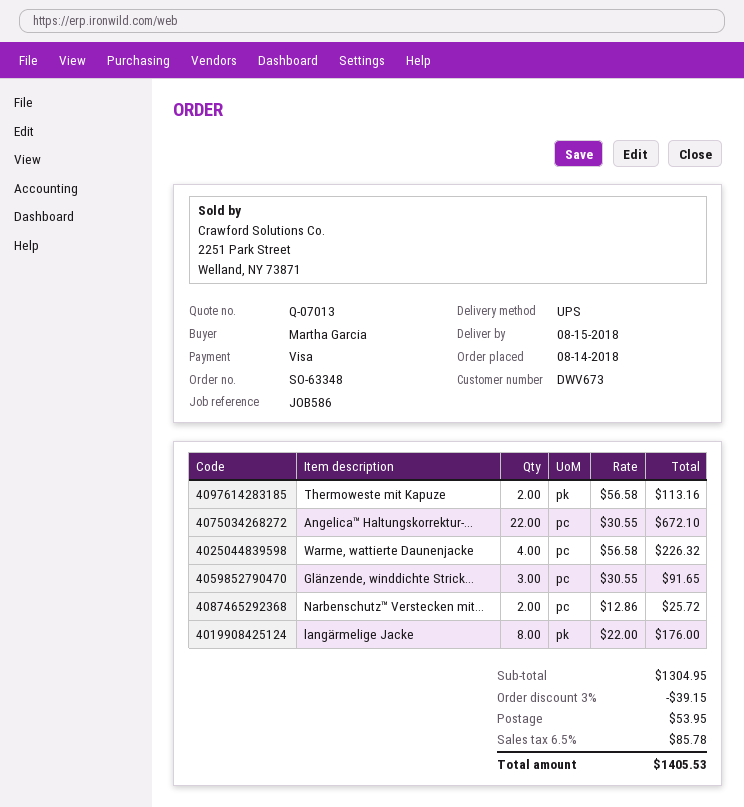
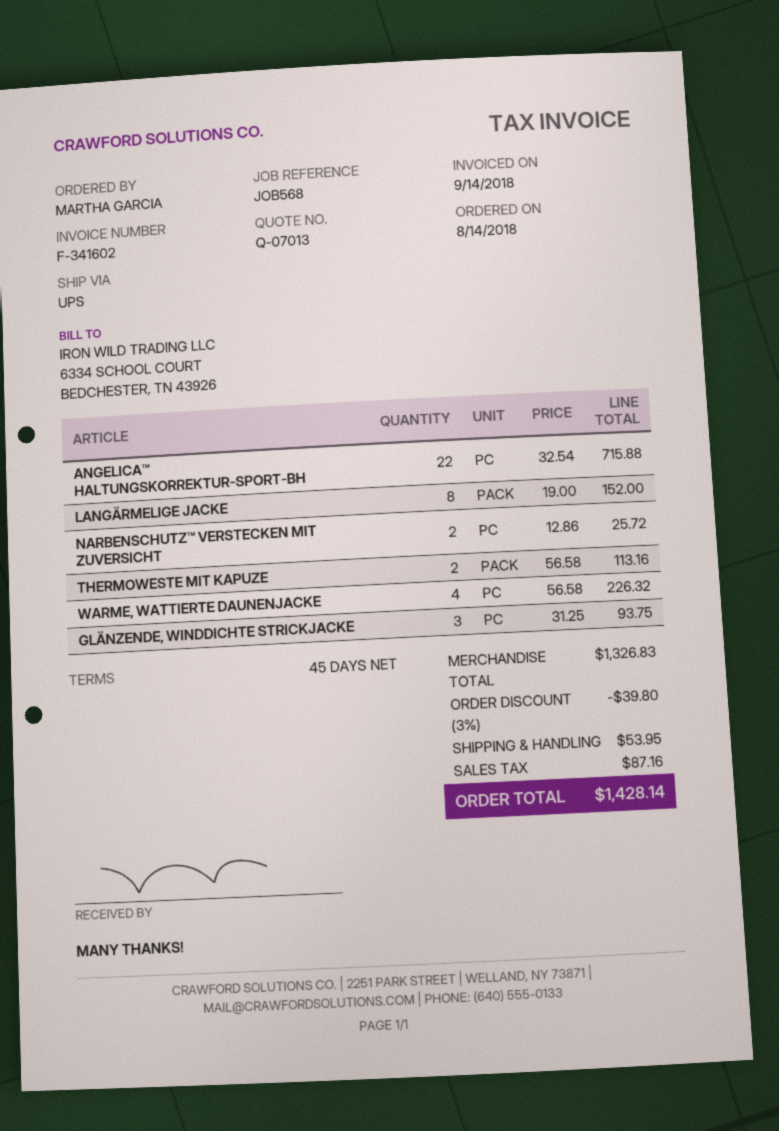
reference: JOB586 -> JOB568
Angelica™ Haltungskorrektur-...: 22 x 30.55 = 672.10 -> 22 x 32.54 = 715.88
Glänzende, winddichte Strick...: 3 x 30.55 = 91.65 -> 3 x 31.25 = 93.75
langärmelige Jacke: 8 x 22.00 = 176.00 -> 8 x 19.00 = 152.00
subtotal: 1304.95 -> 1326.83
discount: 3% = 39.15 -> 3% = 39.80
tax: 85.78 -> 87.16
total: 1405.53 -> 1428.14

